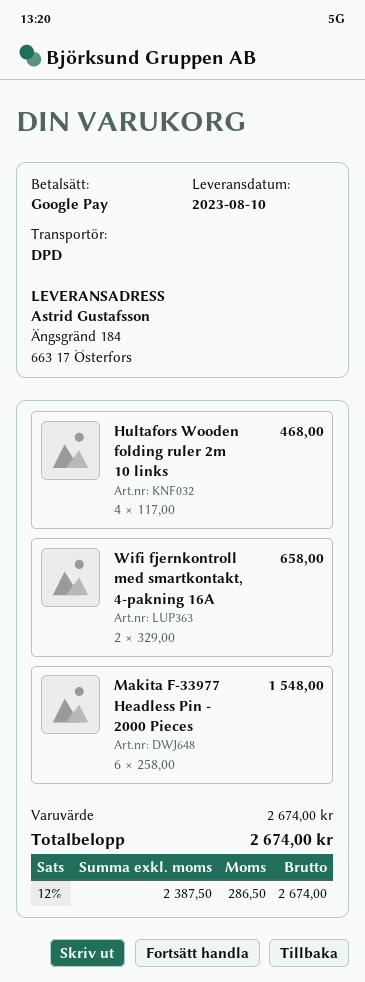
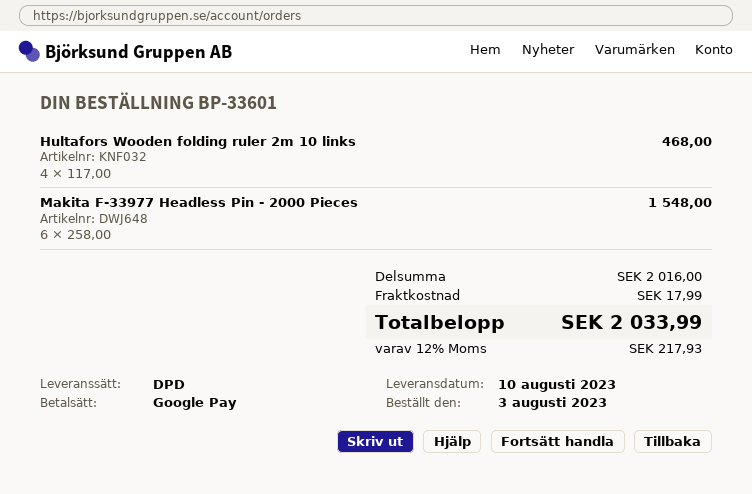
Wifi fjernkontroll med smartkontakt, 4-pakning 16A: 2 x 329.00 = 658.00 -> none
subtotal: 2674.00 -> 2016.00
shipping: none -> 17.99
tax: 12% = 286.50 -> 12% = 217.93
total: 2674.00 -> 2033.99

